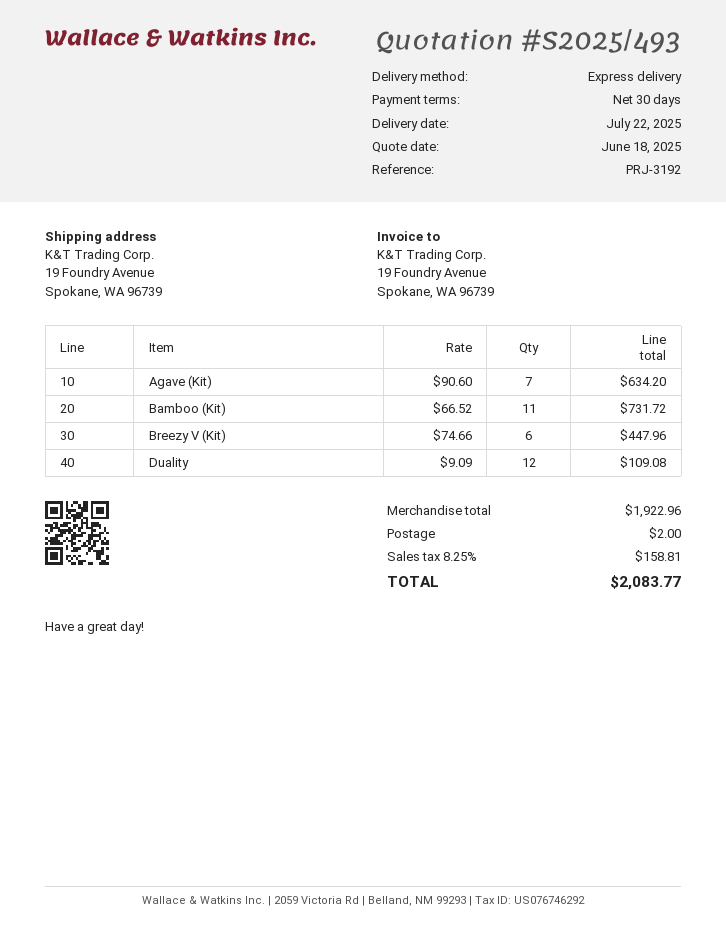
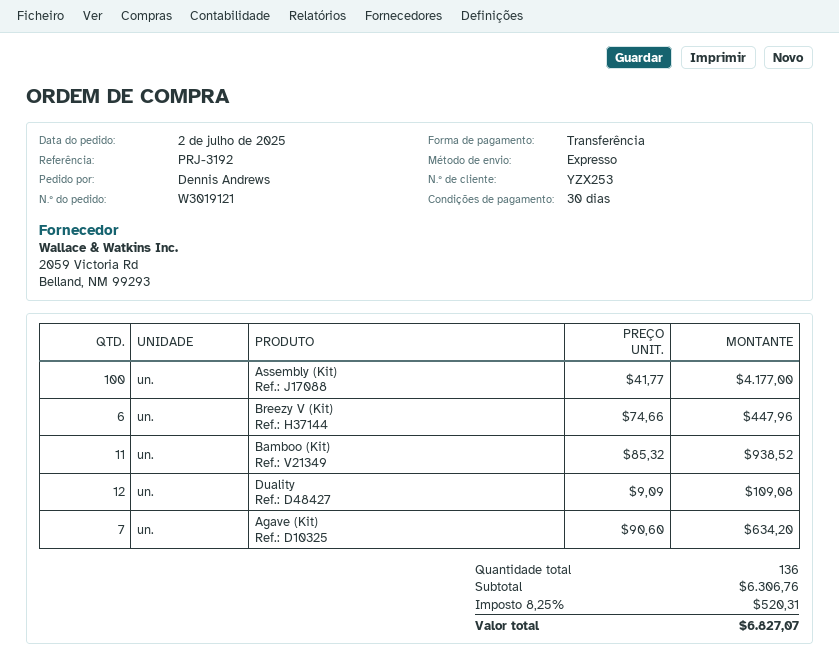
Bamboo (Kit): 11 x 66.52 = 731.72 -> 11 x 85.32 = 938.52
Assembly (Kit): none -> 100 x 41.77 = 4177.00
subtotal: 1922.96 -> 6306.76
shipping: 2.00 -> none
tax: 8.25% = 158.81 -> 8.25% = 520.31
total: 2083.77 -> 6827.07

